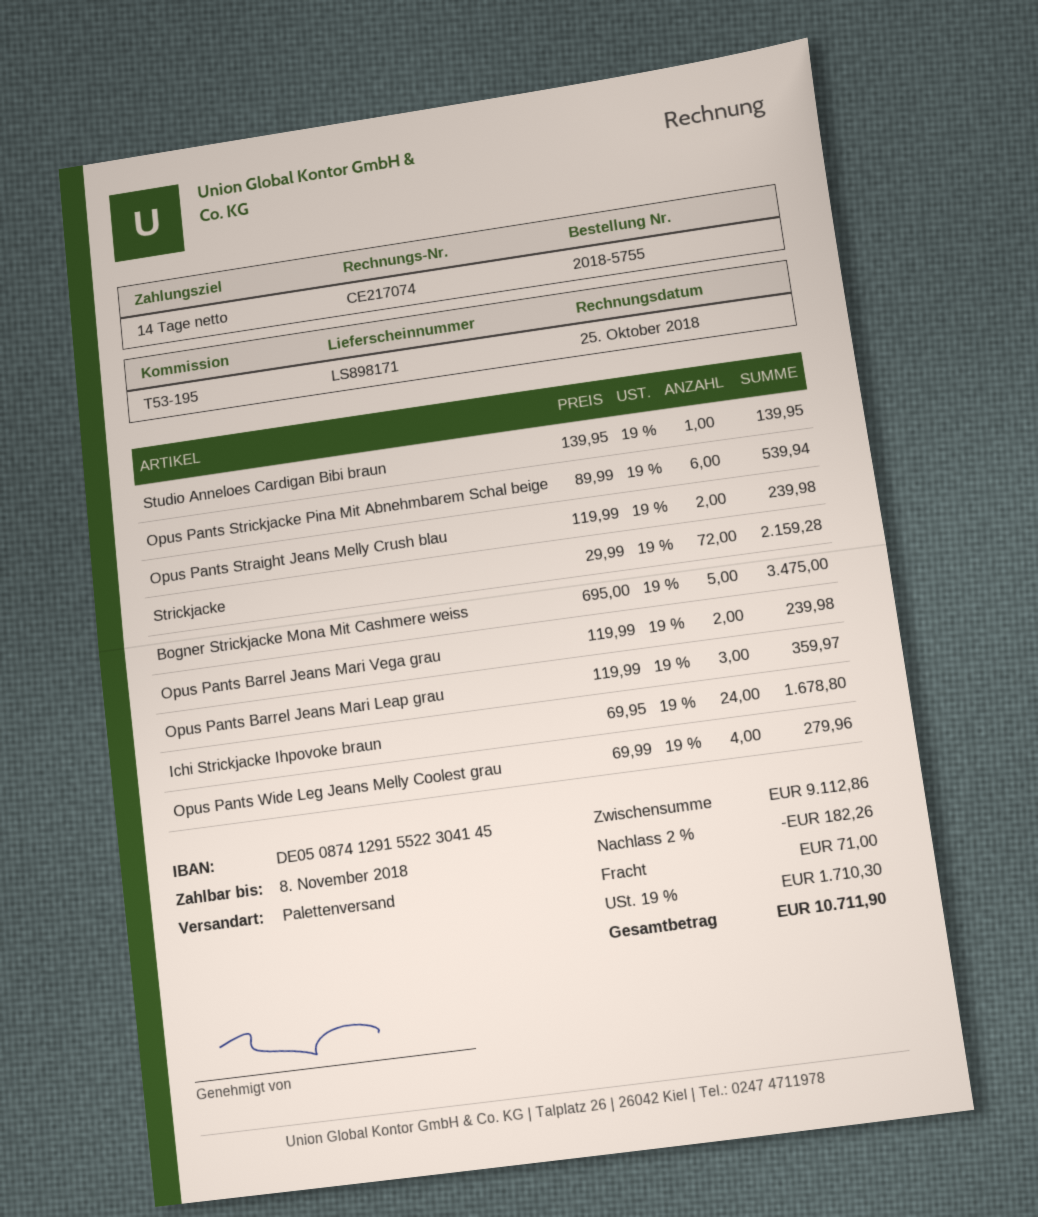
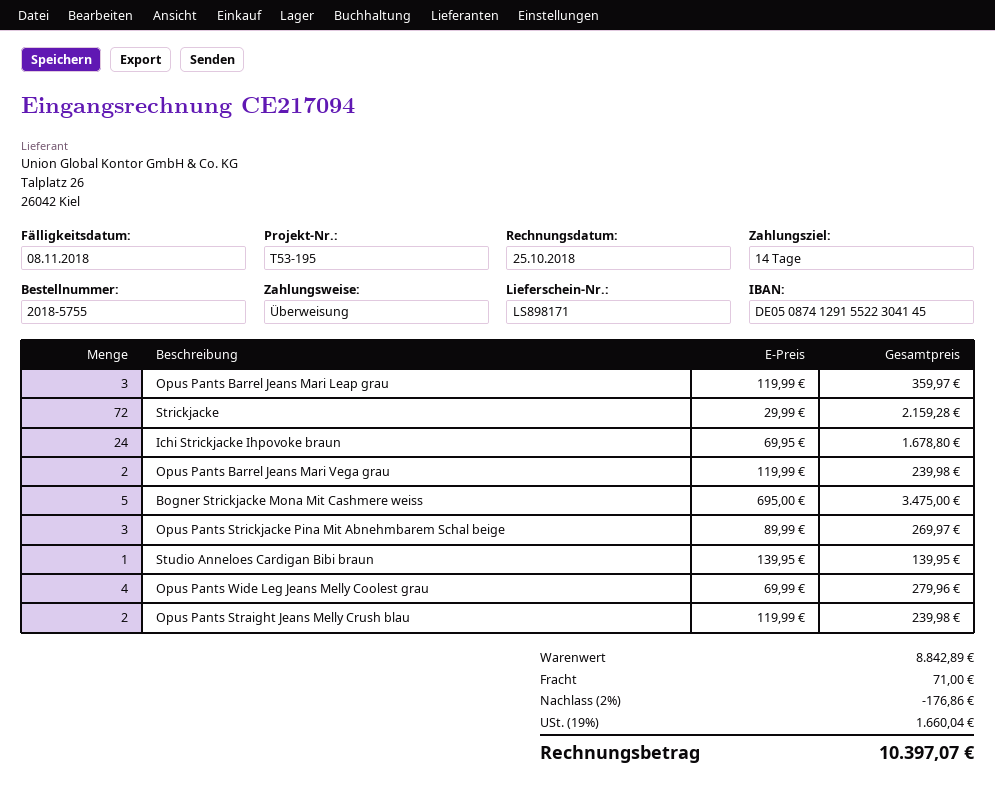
invoice number: CE217074 -> CE217094
Opus Pants Strickjacke Pina Mit Abnehmbarem Schal beige: 6 x 89.99 = 539.94 -> 3 x 89.99 = 269.97
subtotal: 9112.86 -> 8842.89
discount: 2% = 182.26 -> 2% = 176.86
tax: 19% = 1710.30 -> 19% = 1660.04
total: 10711.90 -> 10397.07

